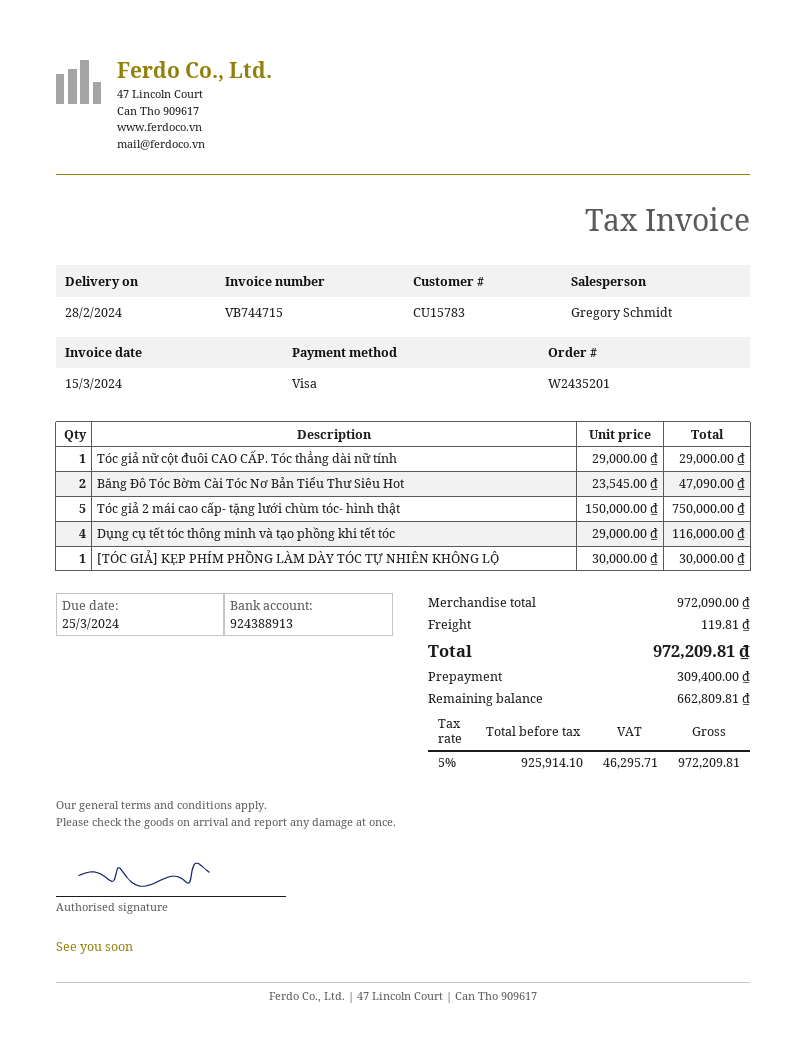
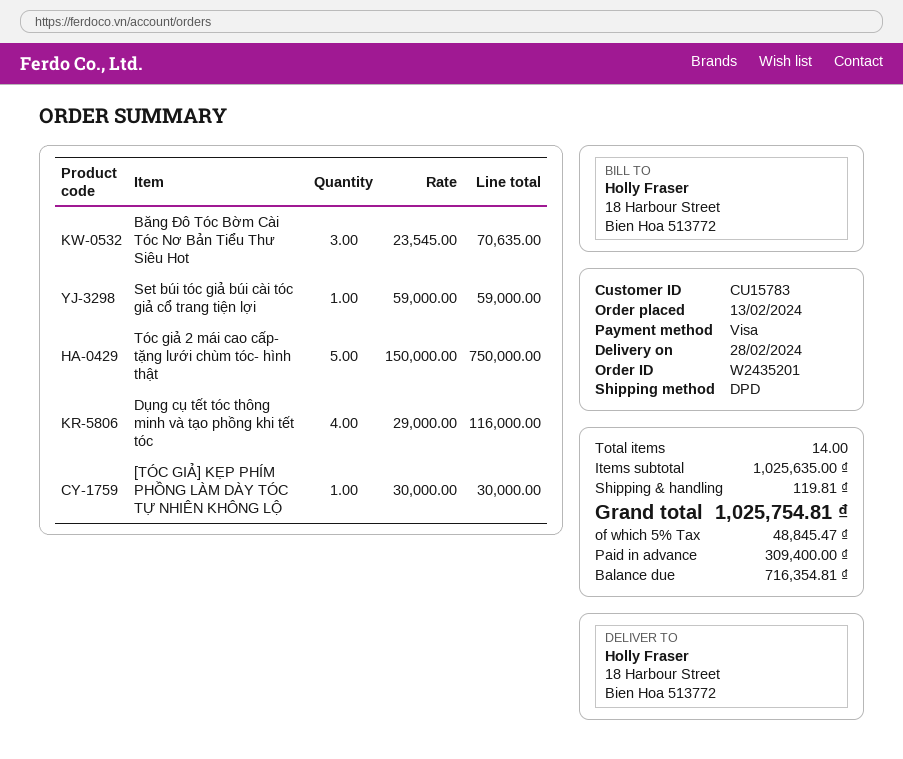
Tóc giả nữ cột đuôi CAO CẤP. Tóc thẳng dài nữ tính: 1 x 29000.00 = 29000.00 -> none
Băng Đô Tóc Bờm Cài Tóc Nơ Bản Tiểu Thư Siêu Hot: 2 x 23545.00 = 47090.00 -> 3 x 23545.00 = 70635.00
Set búi tóc giả búi cài tóc giả cổ trang tiện lợi: none -> 1 x 59000.00 = 59000.00
subtotal: 972090.00 -> 1025635.00
tax: 5% = 46295.71 -> 5% = 48845.47
total: 972209.81 -> 1025754.81
balance: 662809.81 -> 716354.81

